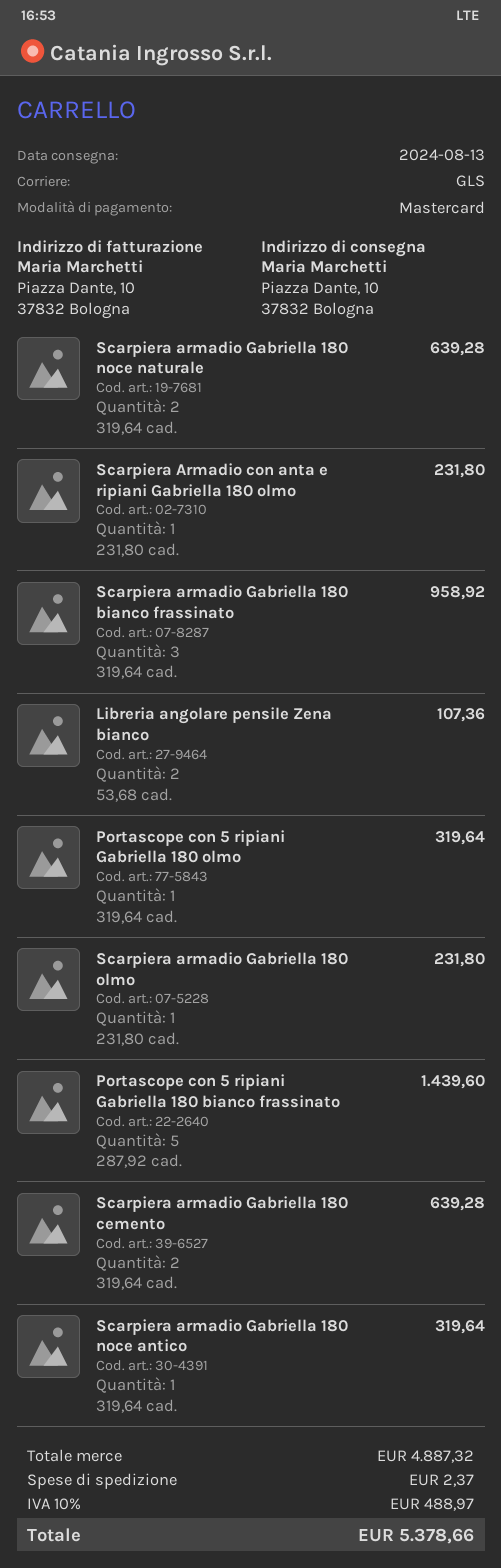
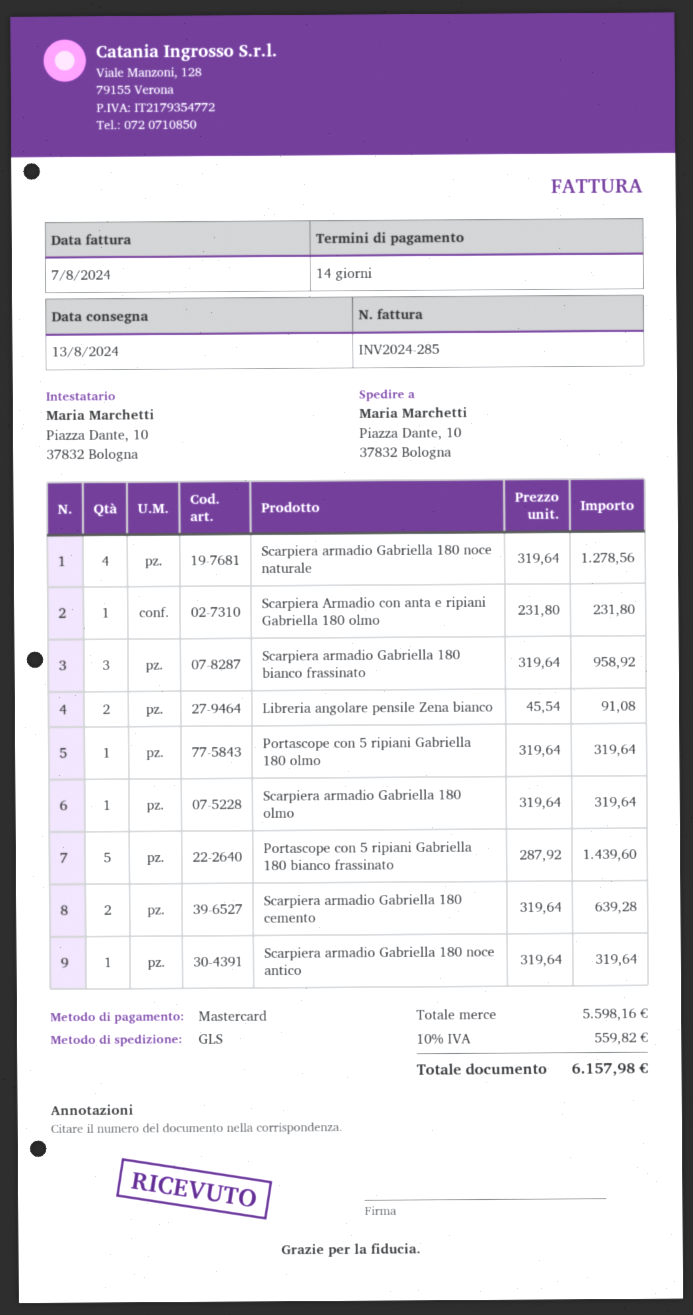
Scarpiera armadio Gabriella 180 noce naturale: 2 x 319.64 = 639.28 -> 4 x 319.64 = 1278.56
Libreria angolare pensile Zena bianco: 2 x 53.68 = 107.36 -> 2 x 45.54 = 91.08
Scarpiera armadio Gabriella 180 olmo: 1 x 231.80 = 231.80 -> 1 x 319.64 = 319.64
subtotal: 4887.32 -> 5598.16
shipping: 2.37 -> none
tax: 10% = 488.97 -> 10% = 559.82
total: 5378.66 -> 6157.98

